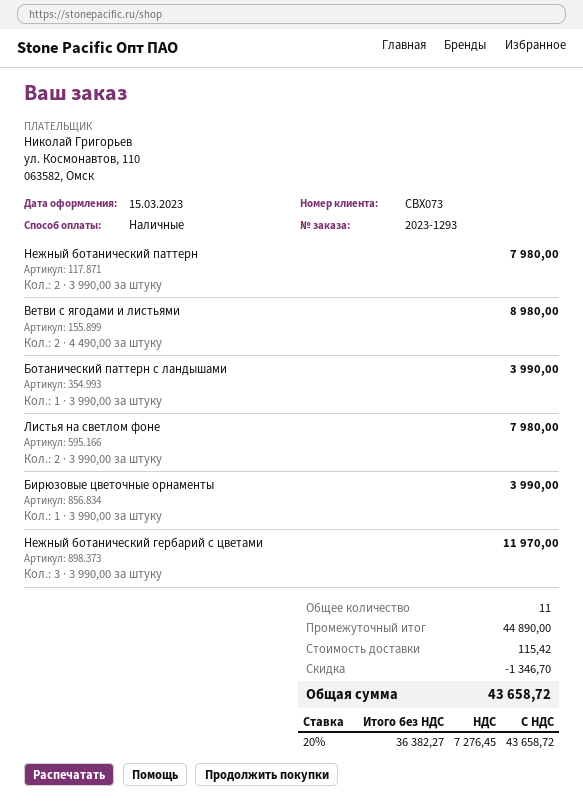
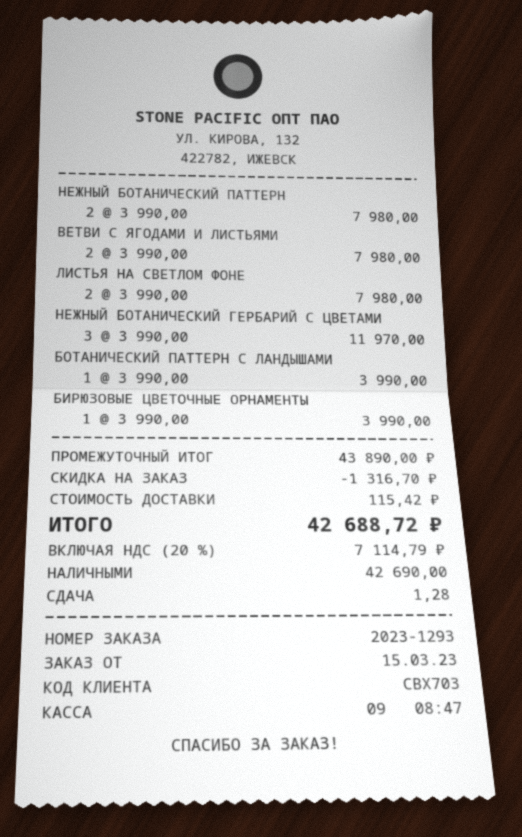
customer number: CBX073 -> CBX703
Ветви с ягодами и листьями: 2 x 4490.00 = 8980.00 -> 2 x 3990.00 = 7980.00
subtotal: 44890.00 -> 43890.00
discount: 1346.70 -> 1316.70
tax: 20% = 7276.45 -> 20% = 7114.79
total: 43658.72 -> 42688.72

